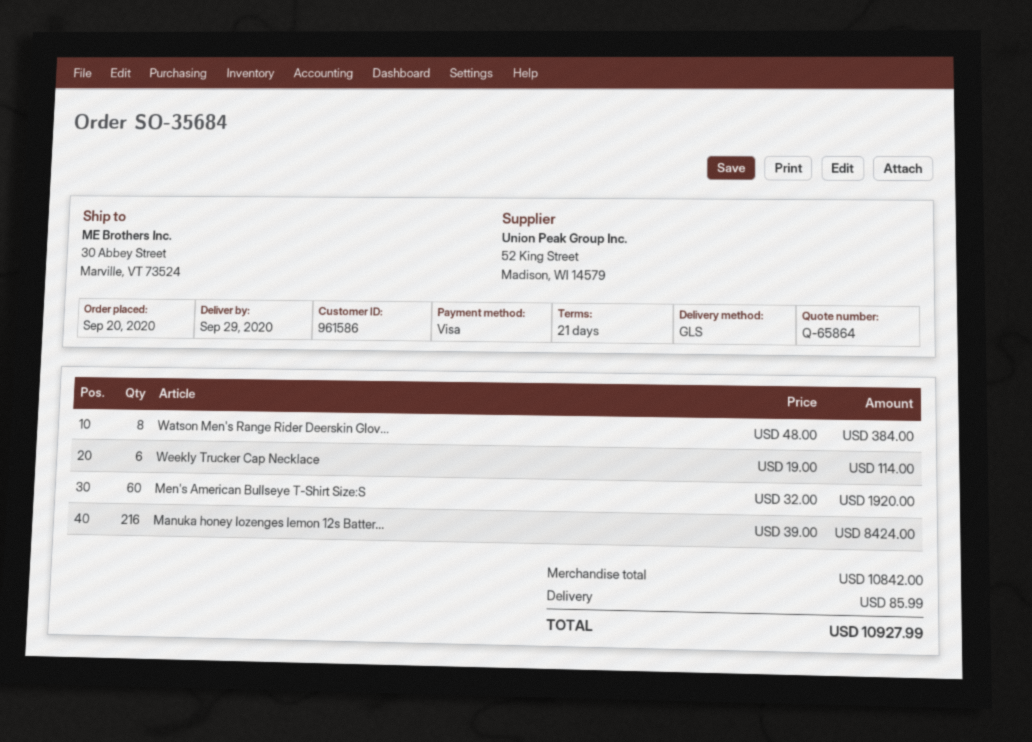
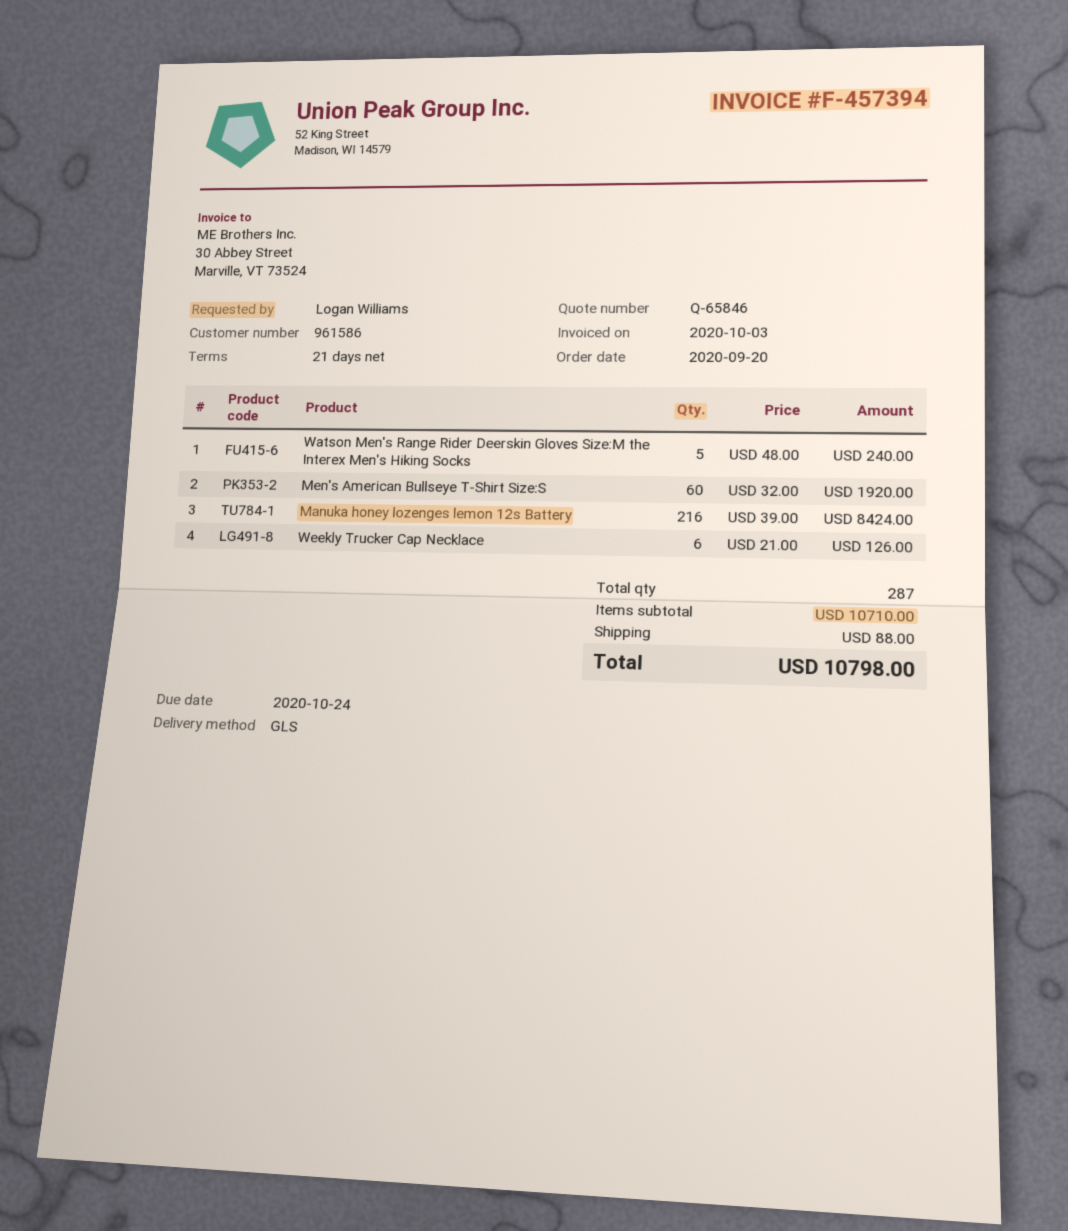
quote number: Q-65864 -> Q-65846
Watson Men's Range Rider Deerskin Glov...: 8 x 48.00 = 384.00 -> 5 x 48.00 = 240.00
Weekly Trucker Cap Necklace: 6 x 19.00 = 114.00 -> 6 x 21.00 = 126.00
subtotal: 10842.00 -> 10710.00
shipping: 85.99 -> 88.00
total: 10927.99 -> 10798.00

